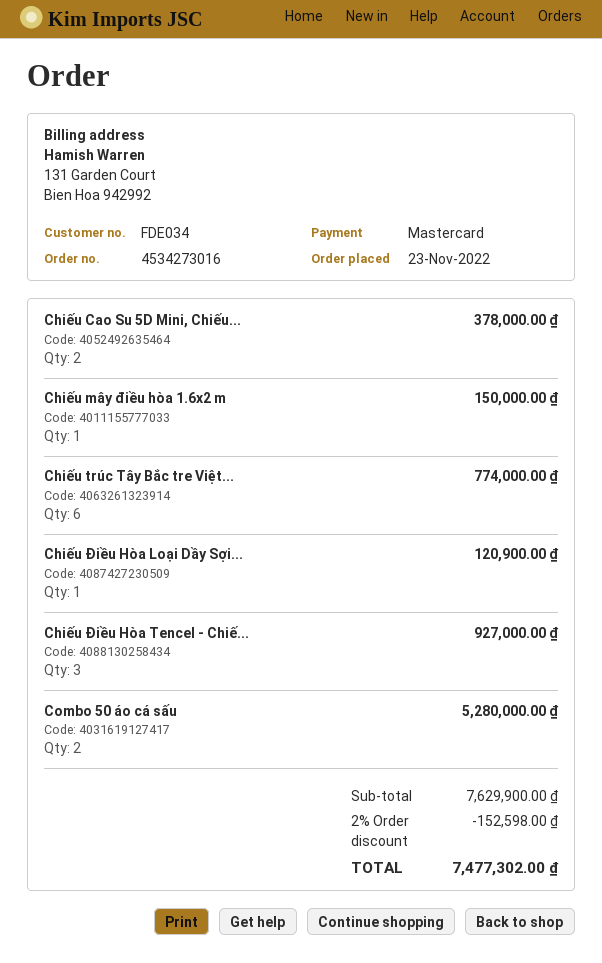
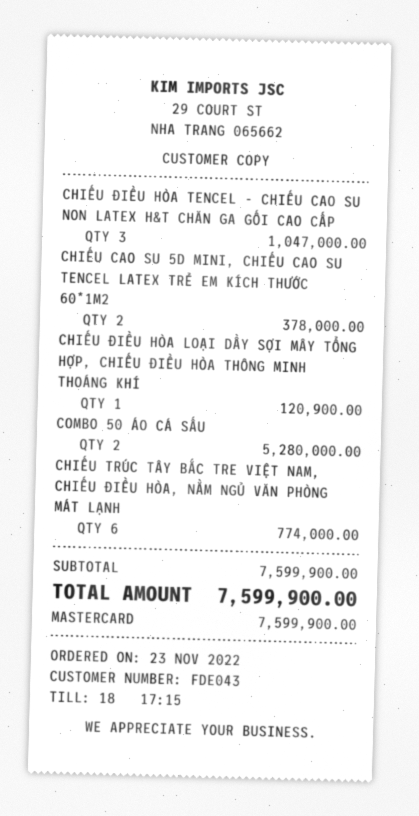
customer number: FDE034 -> FDE043
Chiếu mây điều hòa 1.6x2 m: 1 for 150000.00 -> none
Chiếu Điều Hòa Tencel - Chiế...: 3 for 927000.00 -> 3 for 1047000.00
subtotal: 7629900.00 -> 7599900.00
discount: 2% = 152598.00 -> none
total: 7477302.00 -> 7599900.00

